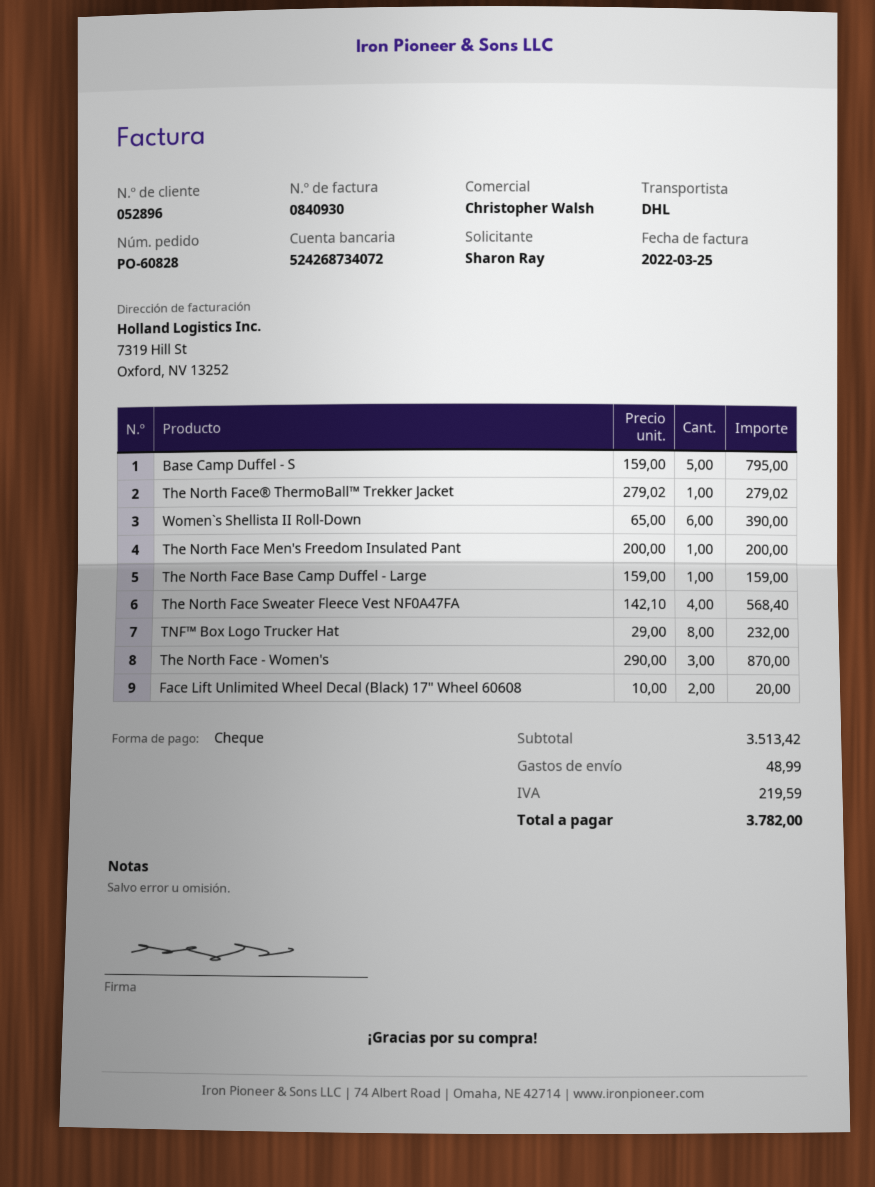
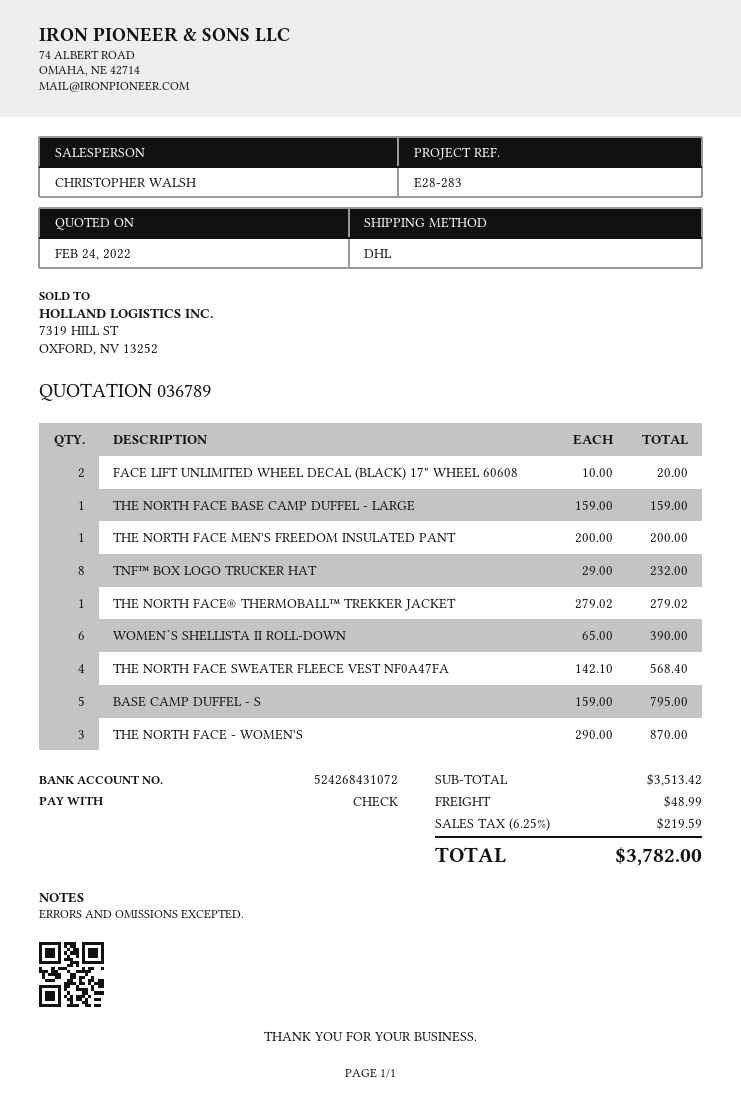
bank account: 524268734072 -> 524268431072

